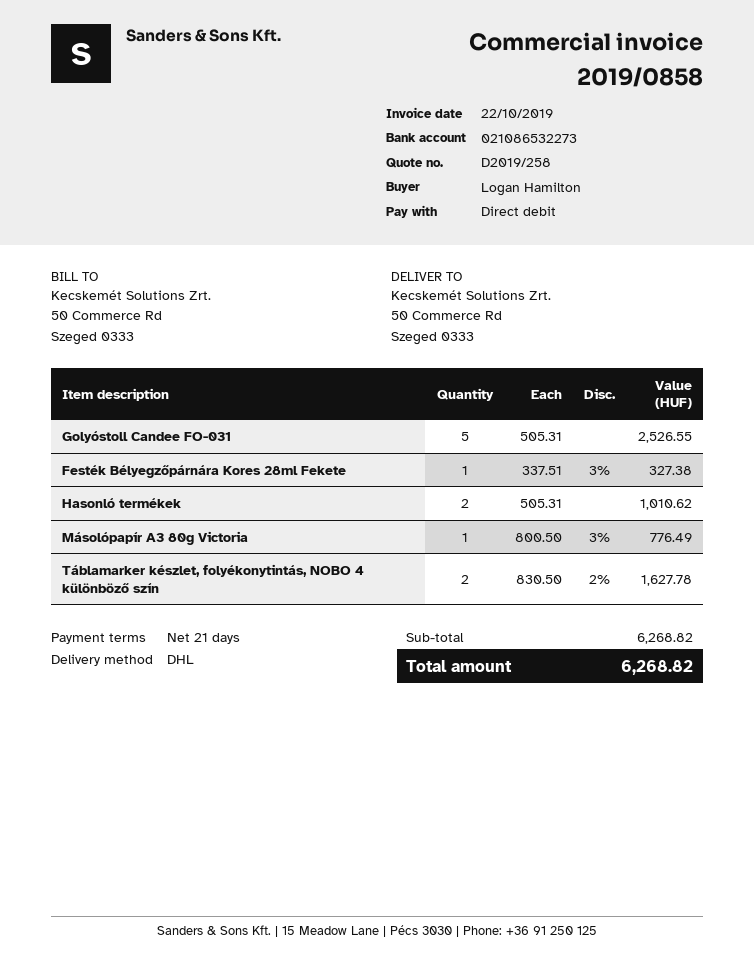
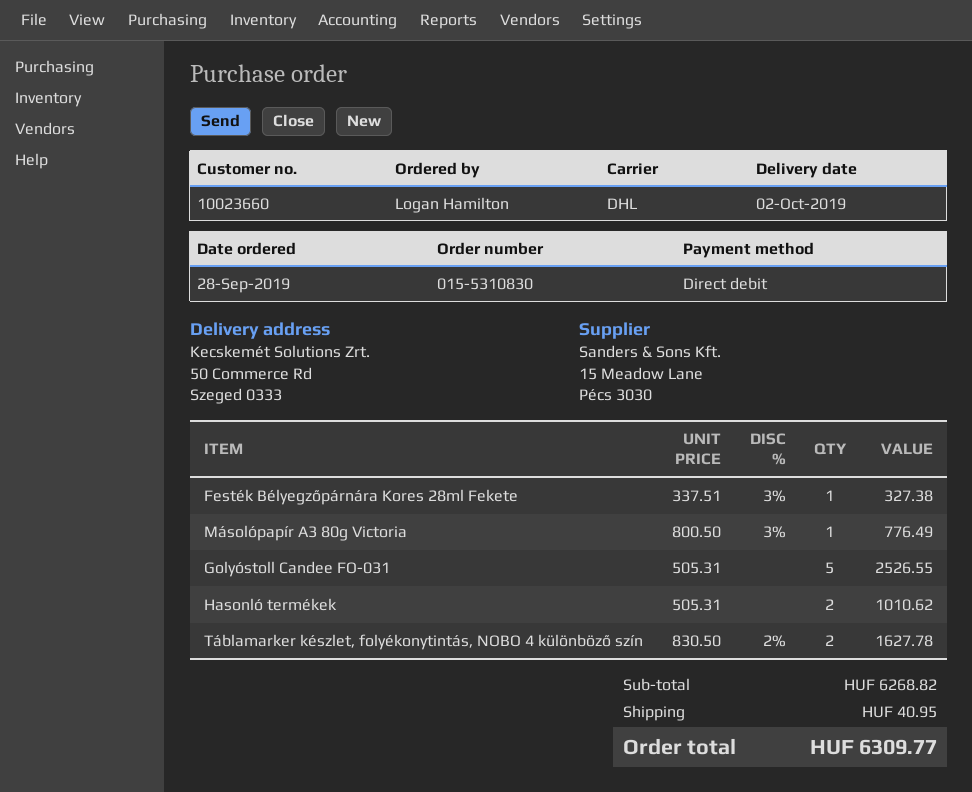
shipping: none -> 40.95
total: 6268.82 -> 6309.77

